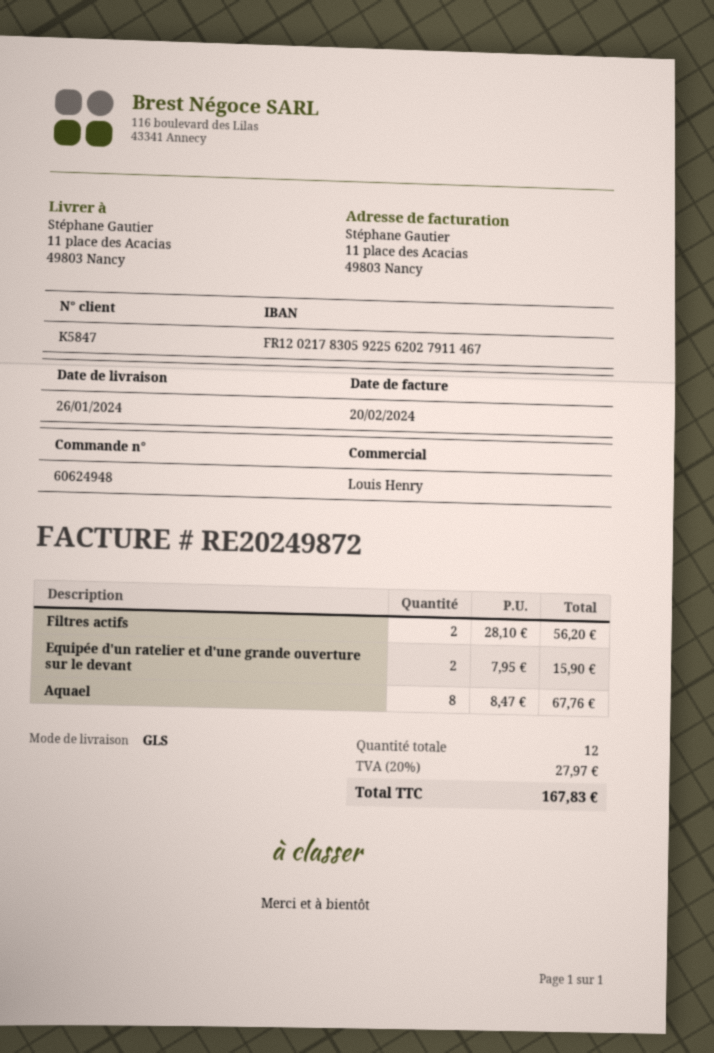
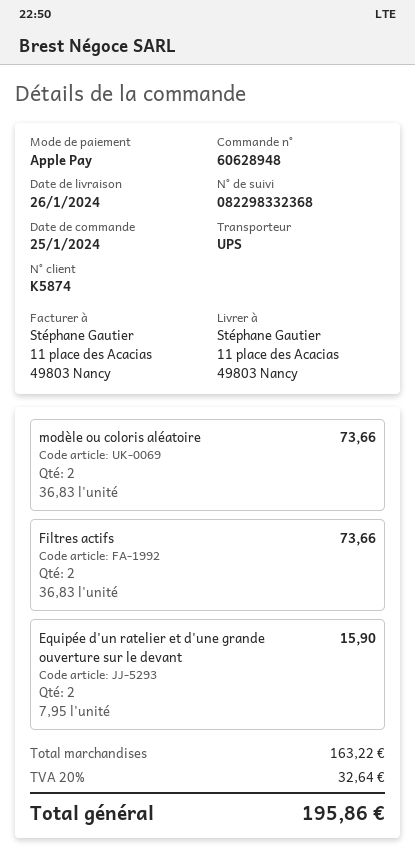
order number: 60624948 -> 60628948
customer number: K5847 -> K5874
shipping method: GLS -> UPS
Filtres actifs: 2 x 28.10 = 56.20 -> 2 x 36.83 = 73.66
Aquael: 8 x 8.47 = 67.76 -> none
modèle ou coloris aléatoire: none -> 2 x 36.83 = 73.66
tax: 20% = 27.97 -> 20% = 32.64
total: 167.83 -> 195.86

